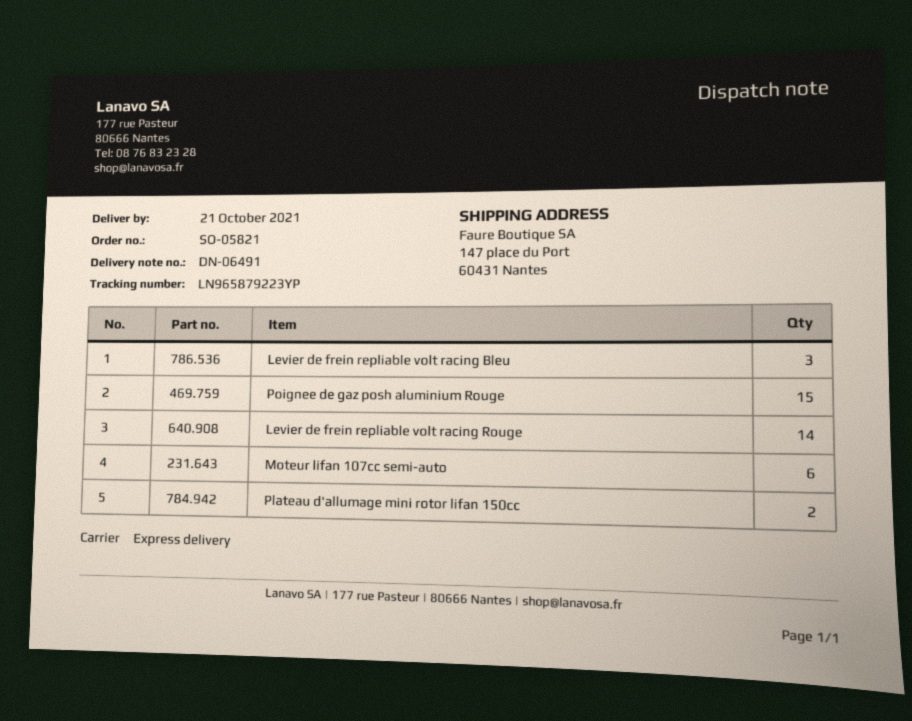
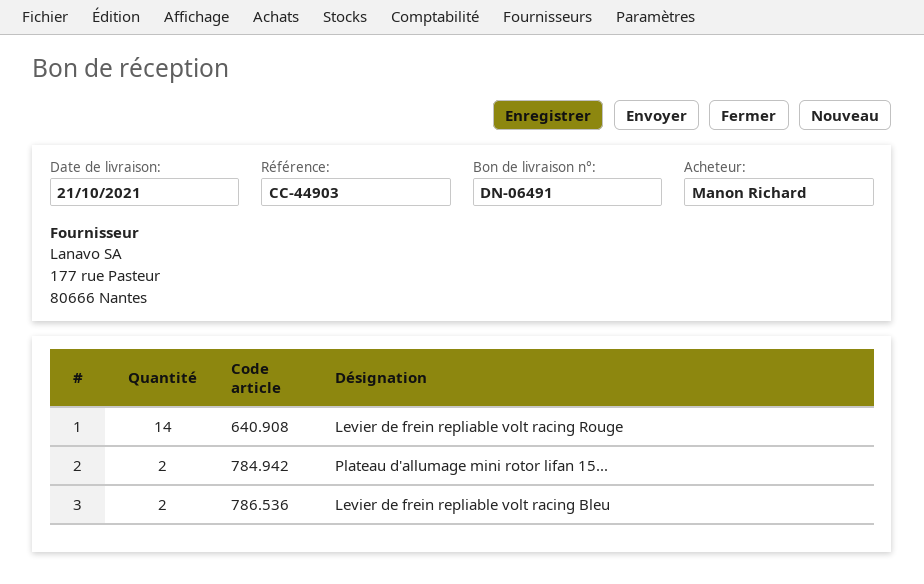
Levier de frein repliable volt racing Bleu: 3 -> 2
Poignee de gaz posh aluminium Rouge: 15 -> none
Moteur lifan 107cc semi-auto: 6 -> none

